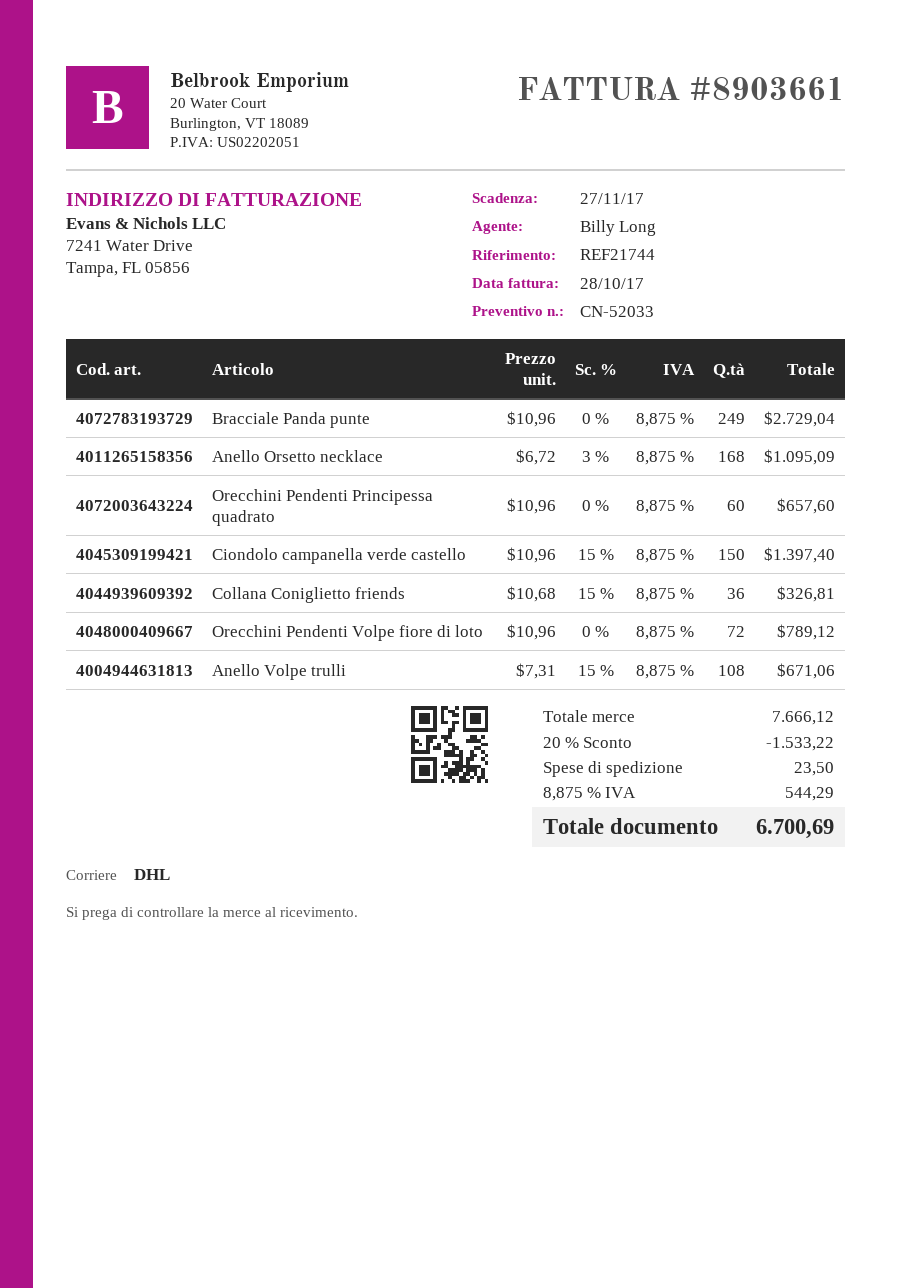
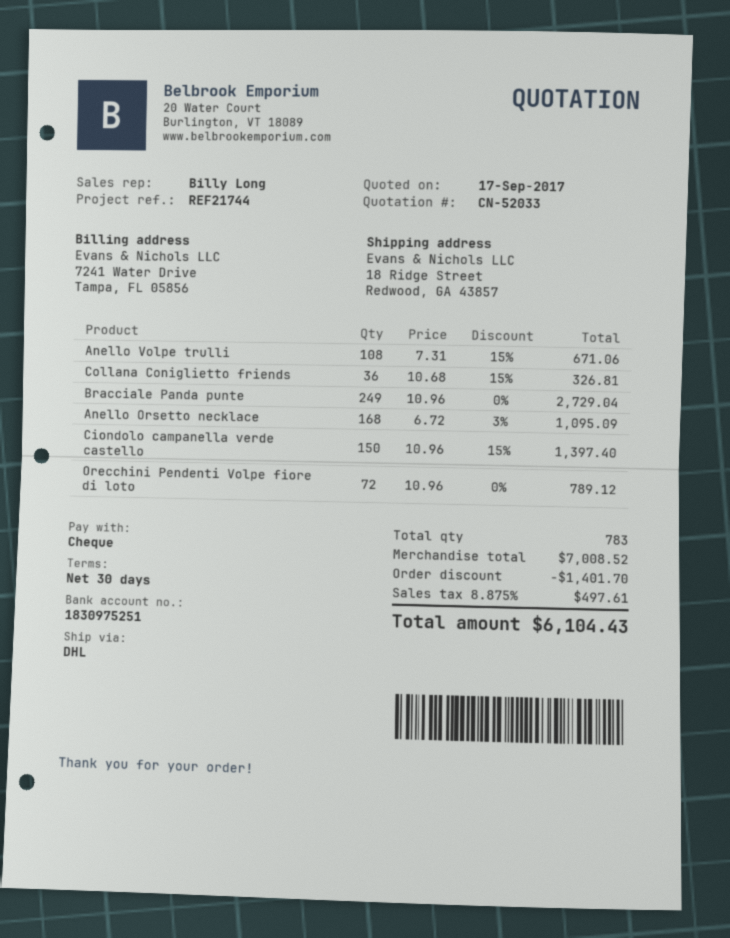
Orecchini Pendenti Principessa quadrato: 60 x 10.96 = 657.60 -> none
subtotal: 7666.12 -> 7008.52
discount: 1533.22 -> 1401.70
shipping: 23.50 -> none
tax: 8.875% = 544.29 -> 8.875% = 497.61
total: 6700.69 -> 6104.43

